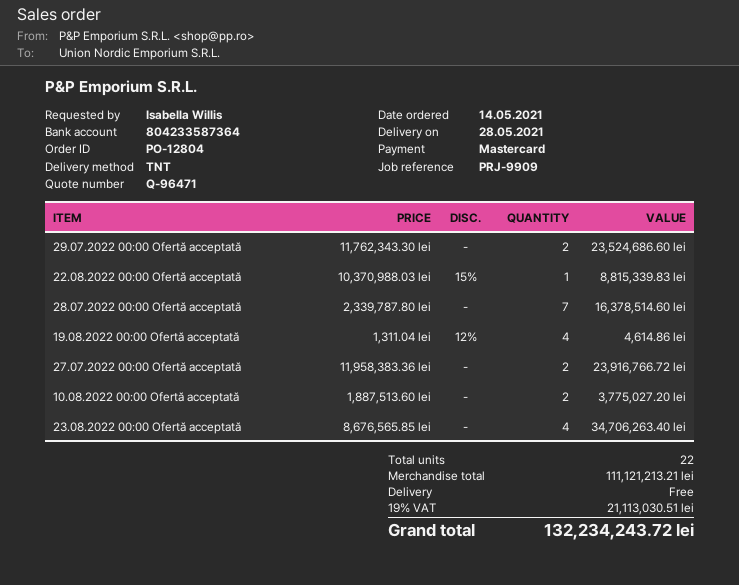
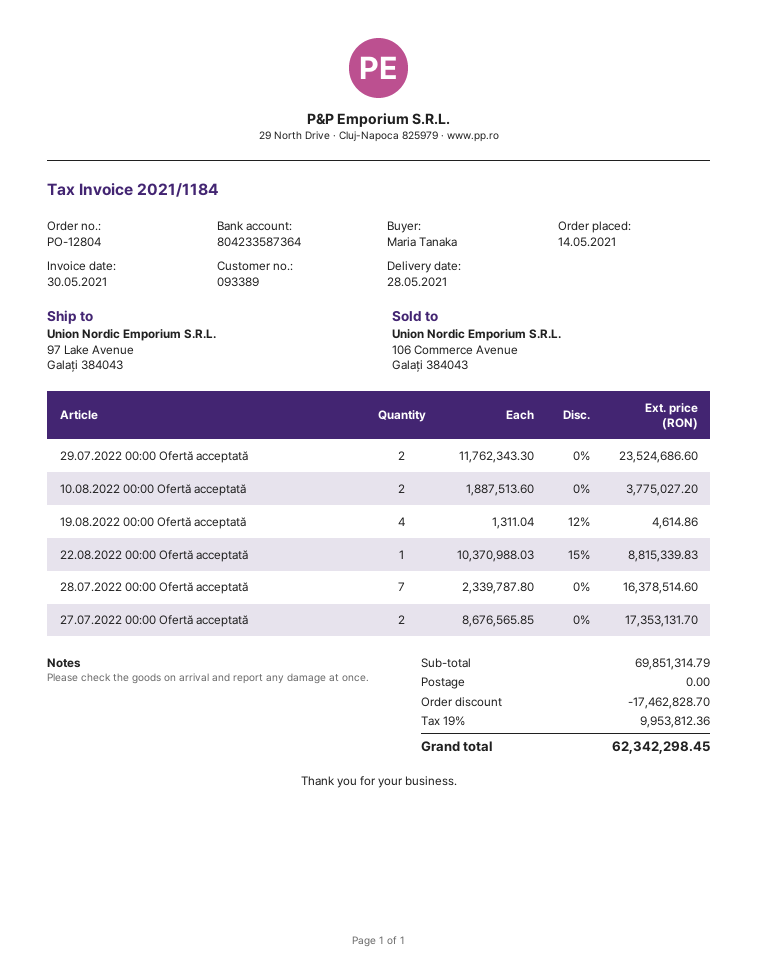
ordered by: Isabella Willis -> Maria Tanaka
27.07.2022 00:00 Ofertă acceptată: 2 x 11958383.36 = 23916766.72 -> 2 x 8676565.85 = 17353131.70
23.08.2022 00:00 Ofertă acceptată: 4 x 8676565.85 = 34706263.40 -> none
subtotal: 111121213.21 -> 69851314.79
discount: none -> 17462828.70
tax: 19% = 21113030.51 -> 19% = 9953812.36
total: 132234243.72 -> 62342298.45

